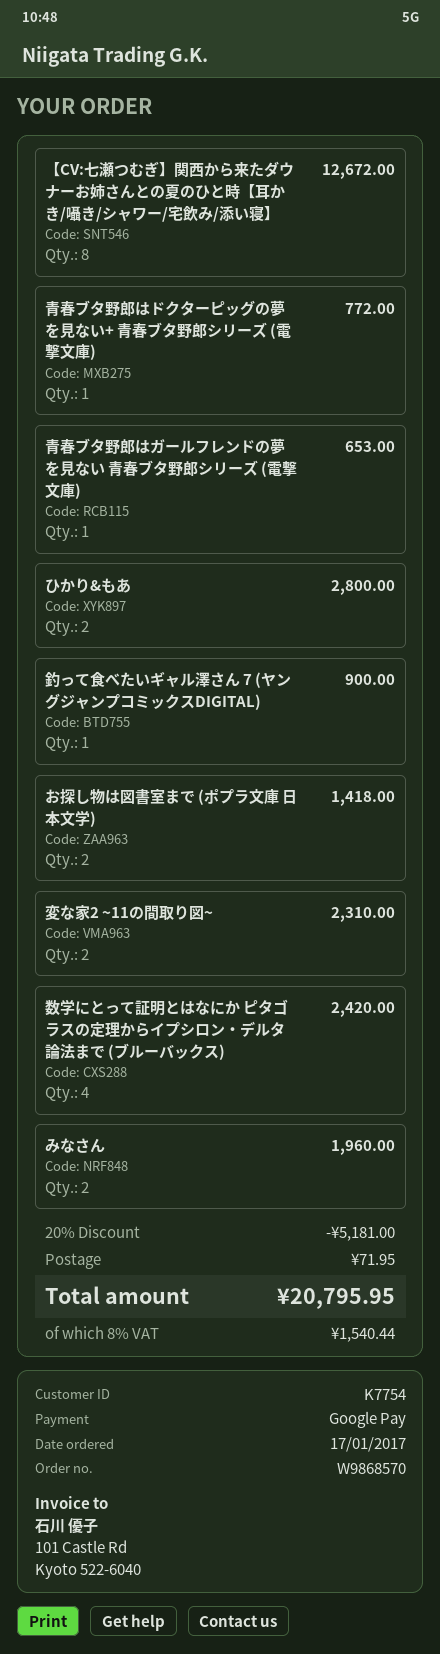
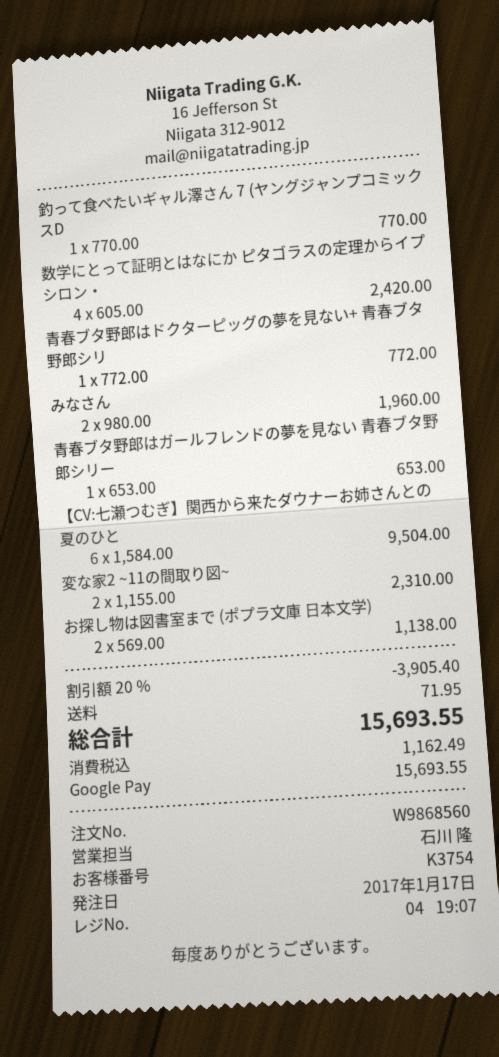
order number: W9868570 -> W9868560
customer number: K7754 -> K3754
【CV:七瀬つむぎ】関西から来たダウナーお姉さんとの夏のひと時【耳かき/囁き/シャワー/宅飲み/添い寝】: 8 for 12672.00 -> 6 for 9504.00
ひかり&もあ: 2 for 2800.00 -> none
釣って食べたいギャル澤さん 7 (ヤングジャンプコミックスDIGITAL): 1 for 900.00 -> 1 for 770.00
お探し物は図書室まで (ポプラ文庫 日本文学): 2 for 1418.00 -> 2 for 1138.00
discount: 20% = 5181.00 -> 20% = 3905.40
tax: 1540.44 -> 1162.49
total: 20795.95 -> 15693.55

